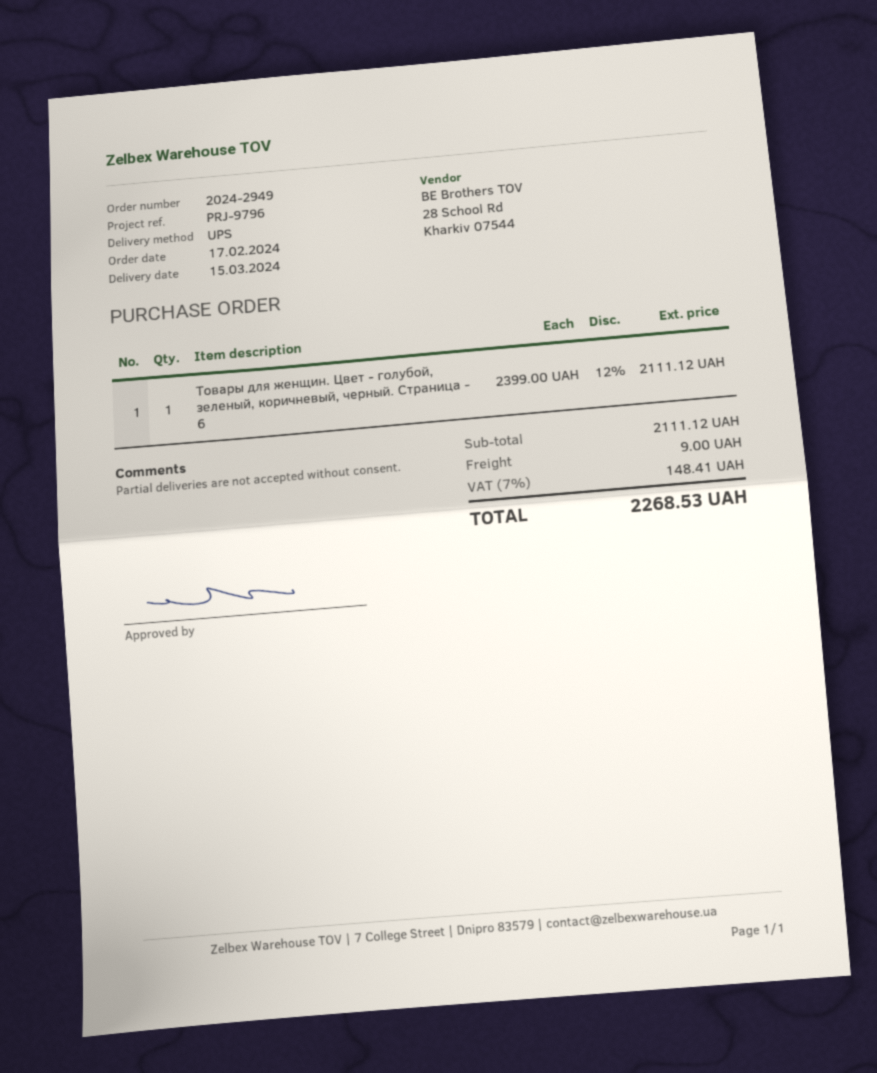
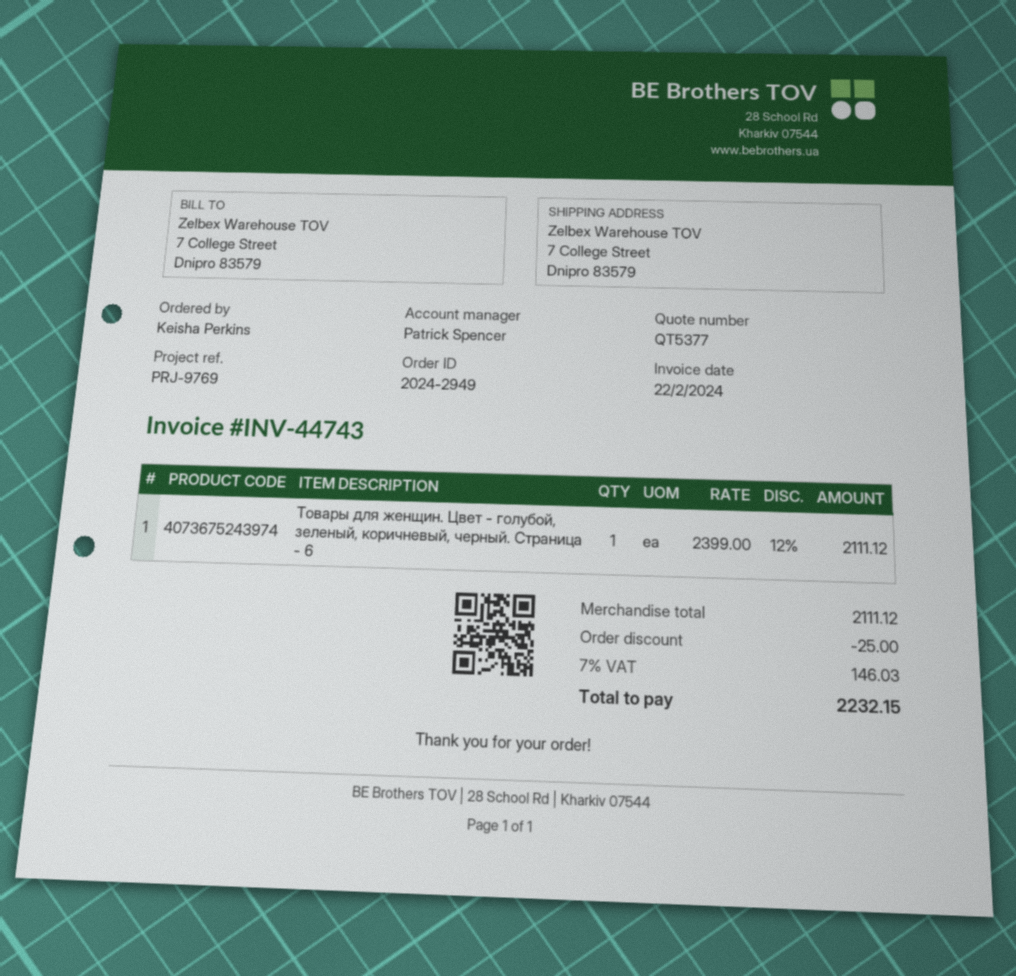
reference: PRJ-9796 -> PRJ-9769
discount: none -> 25.00
shipping: 9.00 -> none
tax: 7% = 148.41 -> 7% = 146.03
total: 2268.53 -> 2232.15

